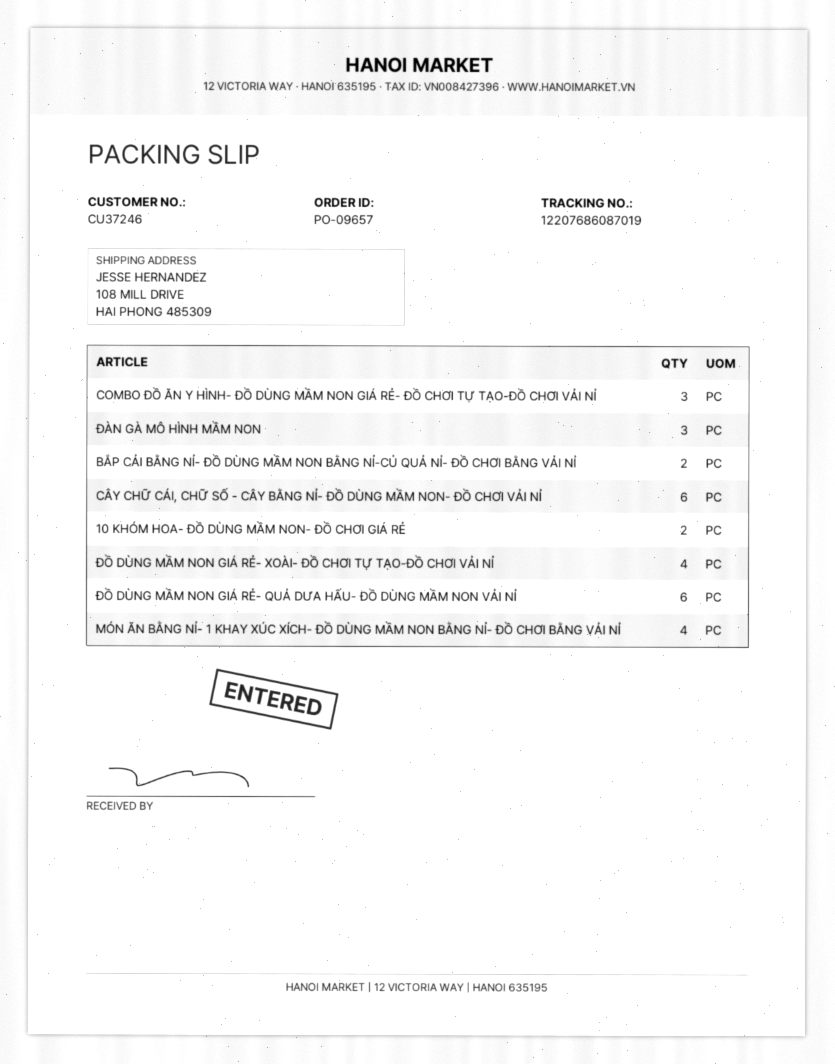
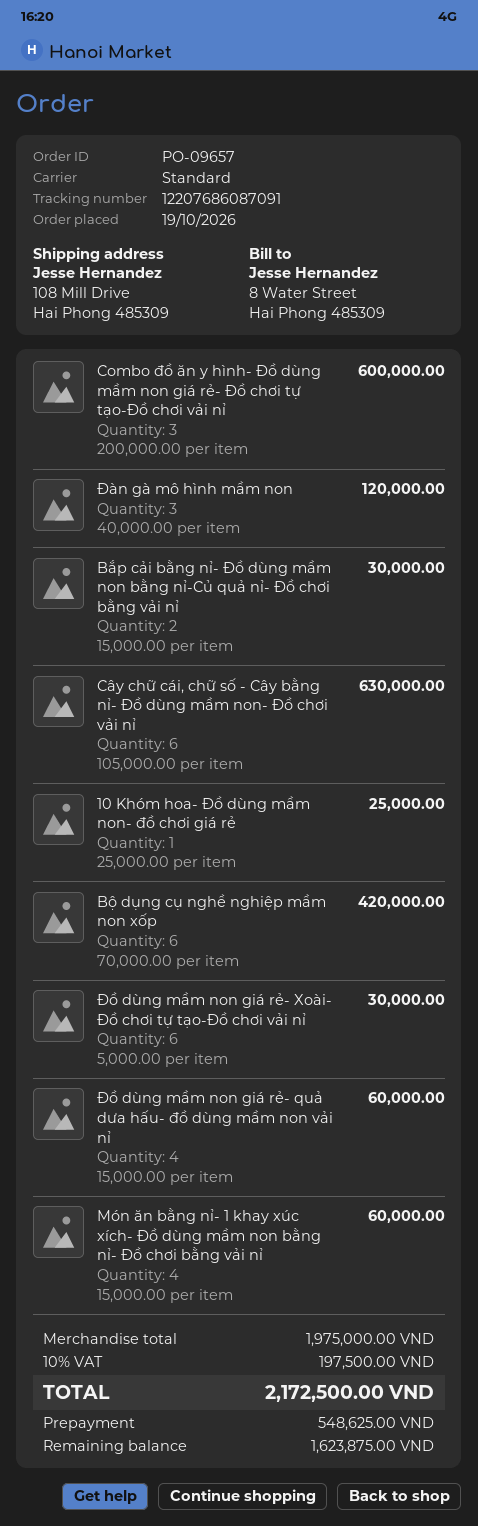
tracking number: 12207686087019 -> 12207686087091
10 KHÓM HOA- ĐỒ DÙNG MẦM NON- ĐỒ CHƠI GIÁ RẺ: 2 -> 1
ĐỒ DÙNG MẦM NON GIÁ RẺ- XOÀI- ĐỒ CHƠI TỰ TẠO-ĐỒ CHƠI VẢI NỈ: 4 -> 6
ĐỒ DÙNG MẦM NON GIÁ RẺ- QUẢ DƯA HẤU- ĐỒ DÙNG MẦM NON VẢI NỈ: 6 -> 4
Bộ dụng cụ nghề nghiệp mầm non xốp: none -> 6

